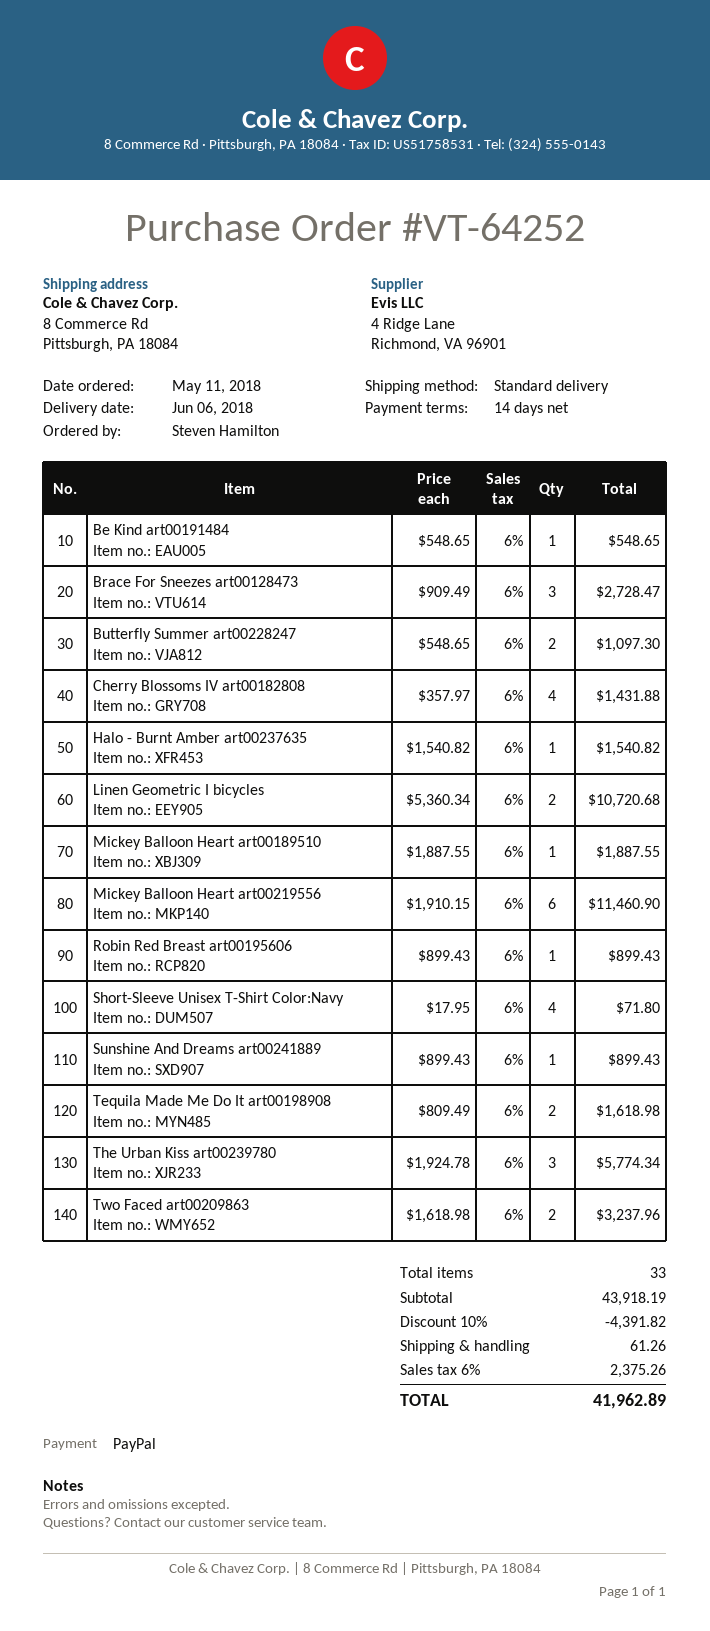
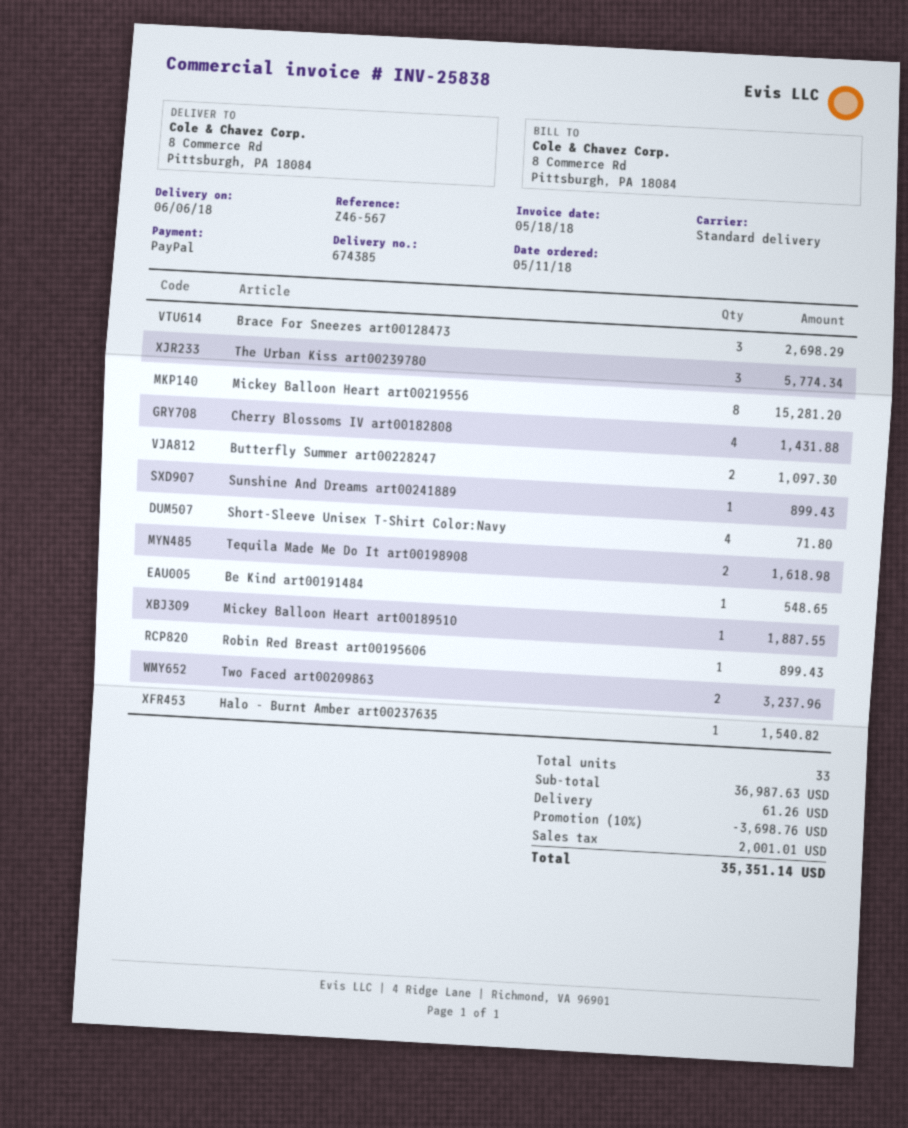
Brace For Sneezes art00128473: 3 for 2728.47 -> 3 for 2698.29
Linen Geometric I bicycles: 2 for 10720.68 -> none
Mickey Balloon Heart art00219556: 6 for 11460.90 -> 8 for 15281.20
subtotal: 43918.19 -> 36987.63
discount: 10% = 4391.82 -> 10% = 3698.76
tax: 2375.26 -> 2001.01
total: 41962.89 -> 35351.14

